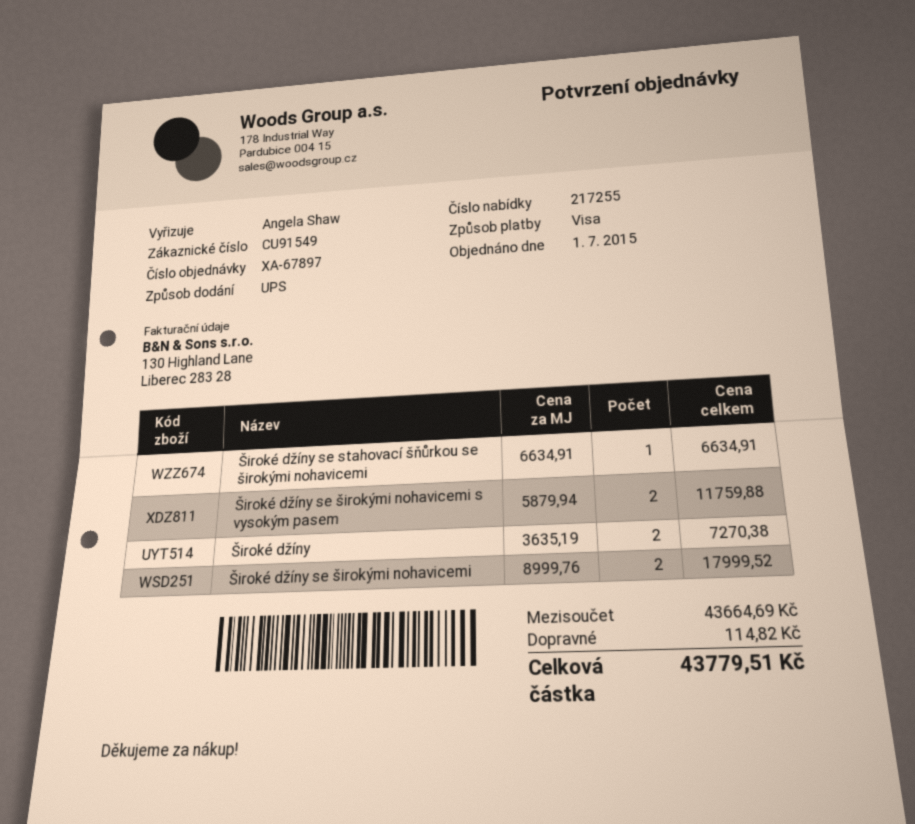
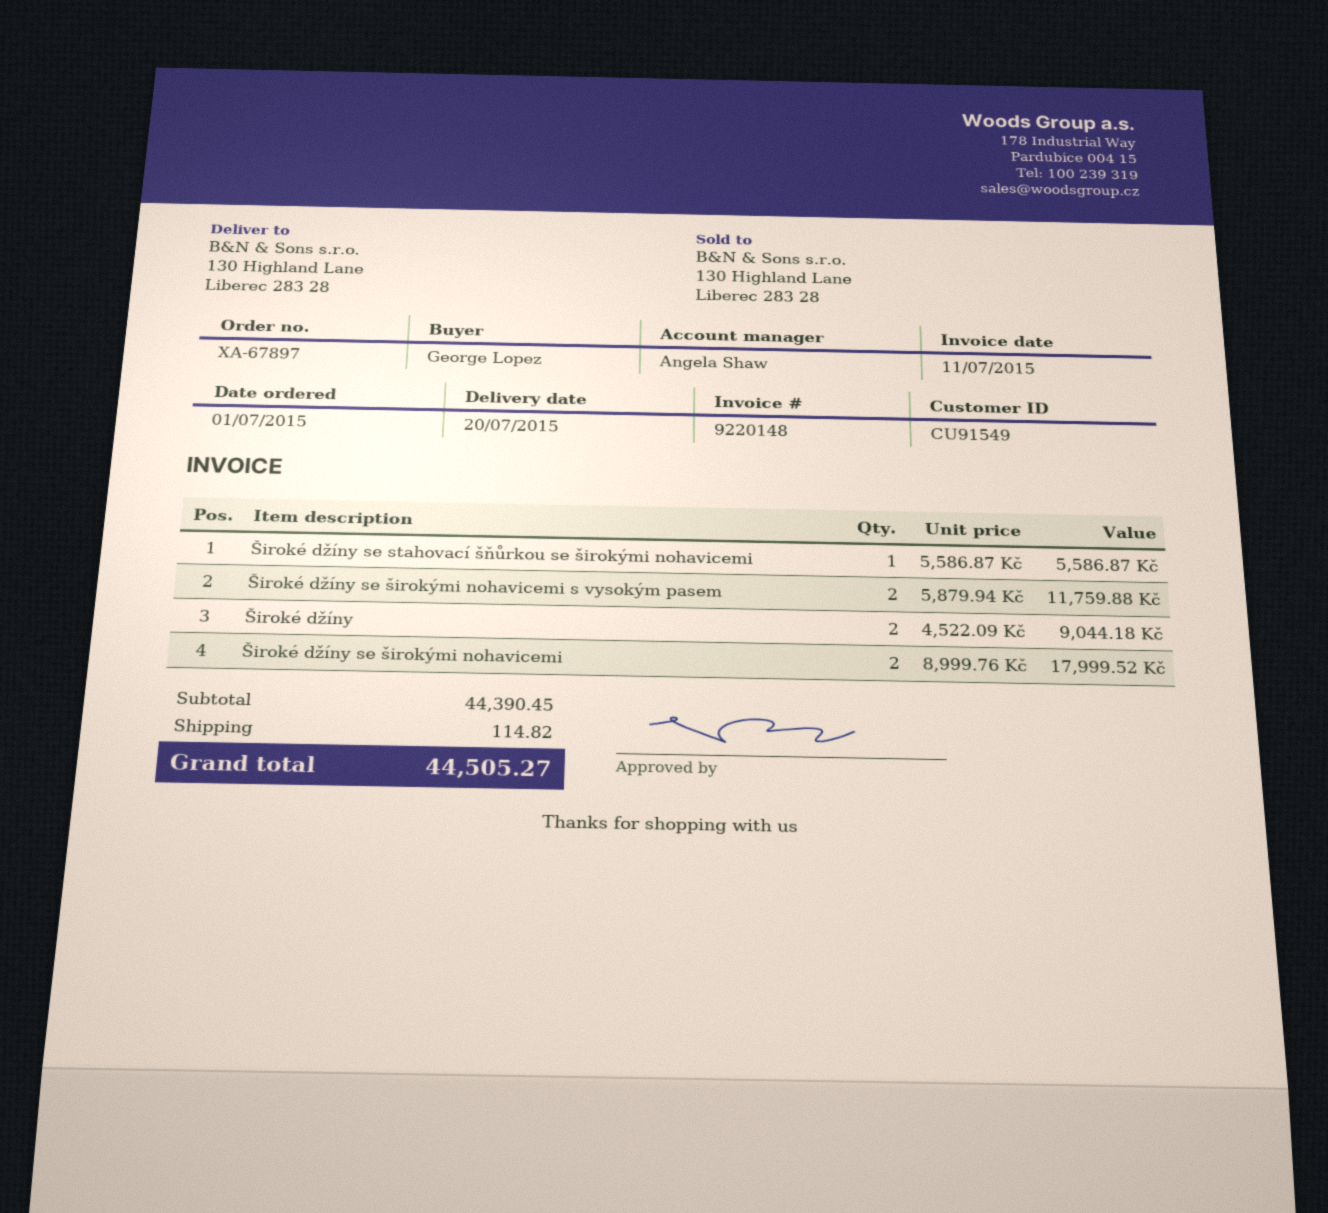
Široké džíny se stahovací šňůrkou se širokými nohavicemi: 1 x 6634.91 = 6634.91 -> 1 x 5586.87 = 5586.87
Široké džíny: 2 x 3635.19 = 7270.38 -> 2 x 4522.09 = 9044.18
subtotal: 43664.69 -> 44390.45
total: 43779.51 -> 44505.27

